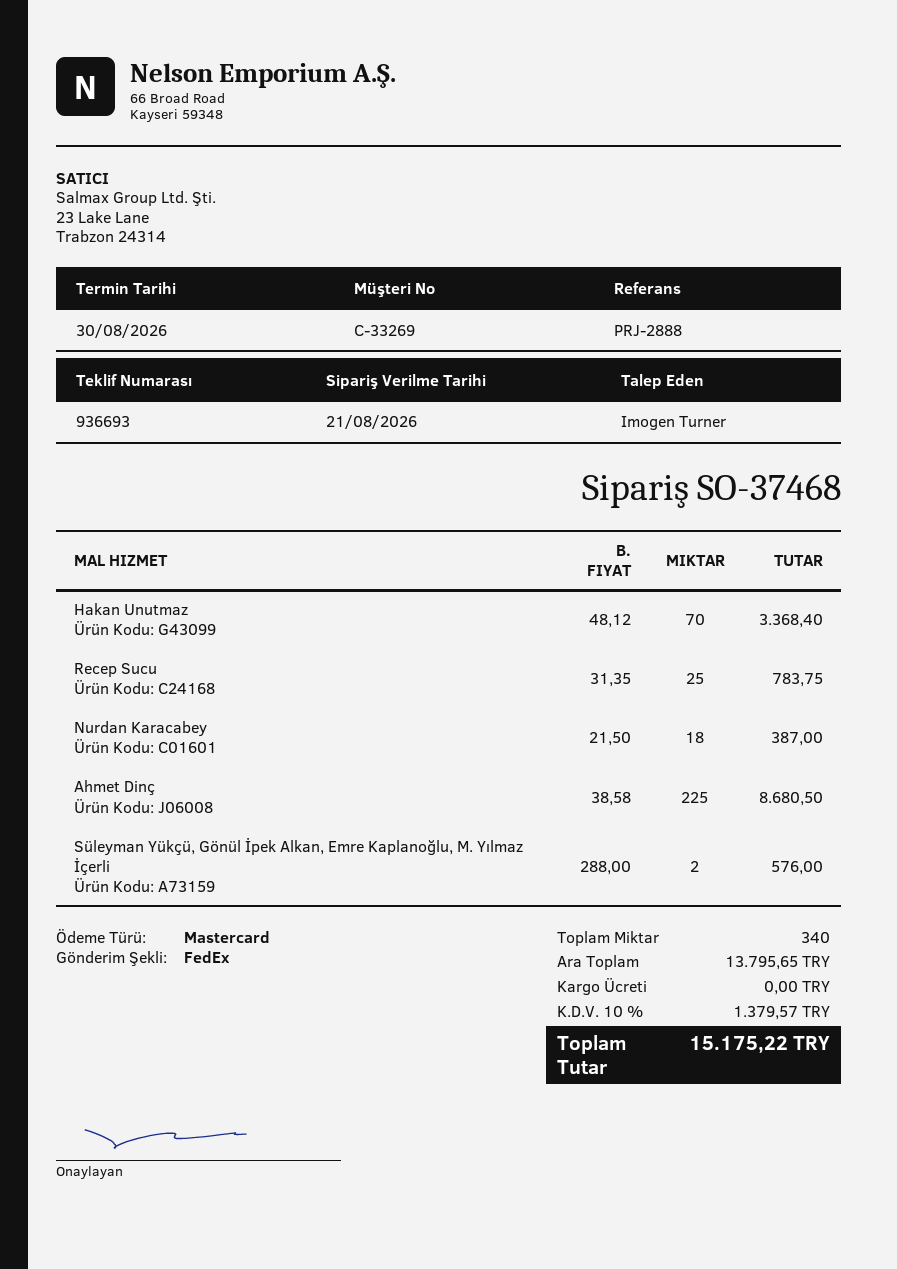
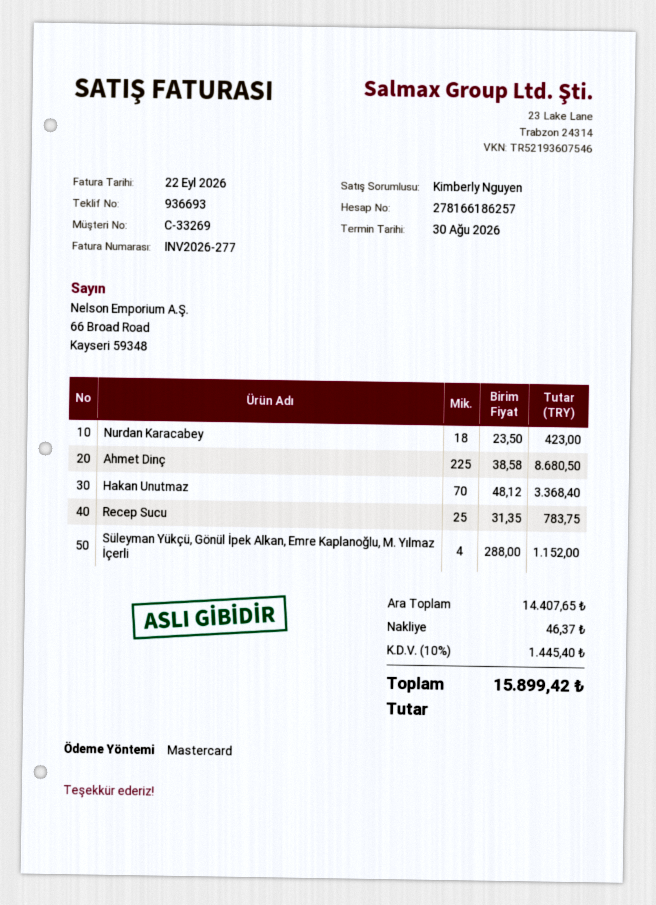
Nurdan Karacabey: 18 x 21.50 = 387.00 -> 18 x 23.50 = 423.00
Süleyman Yükçü, Gönül İpek Alkan, Emre Kaplanoğlu, M. Yılmaz İçerli: 2 x 288.00 = 576.00 -> 4 x 288.00 = 1152.00
subtotal: 13795.65 -> 14407.65
shipping: 0.00 -> 46.37
tax: 10% = 1379.57 -> 10% = 1445.40
total: 15175.22 -> 15899.42

